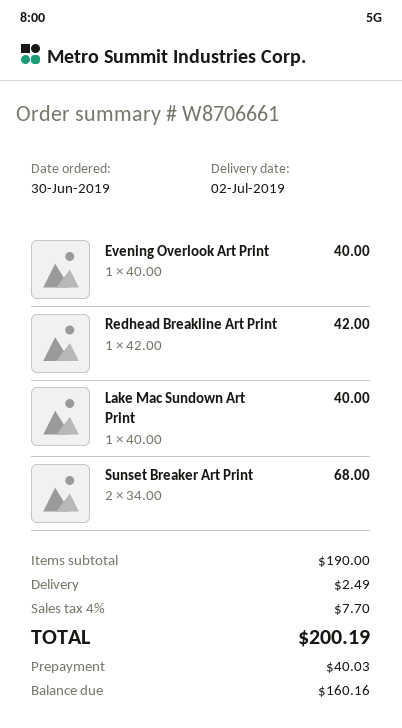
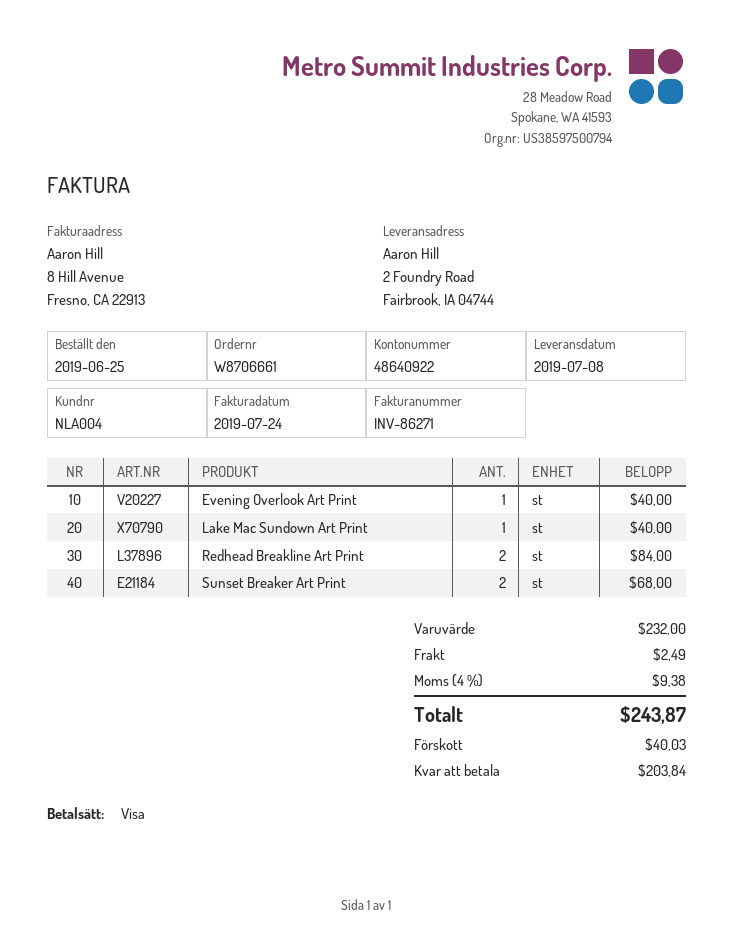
order date: 2019-06-30 -> 2019-06-25
delivery date: 2019-07-02 -> 2019-07-08
Redhead Breakline Art Print: 1 for 42.00 -> 2 for 84.00
subtotal: 190.00 -> 232.00
tax: 4% = 7.70 -> 4% = 9.38
total: 200.19 -> 243.87
balance: 160.16 -> 203.84

